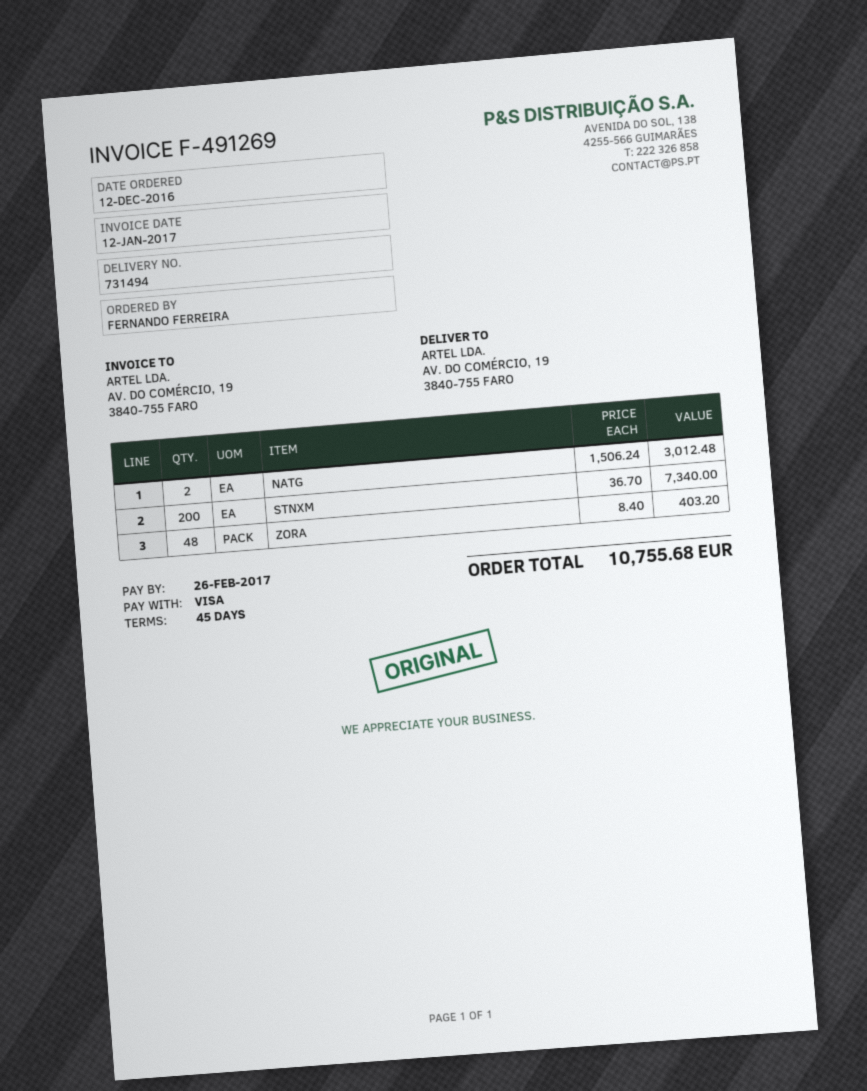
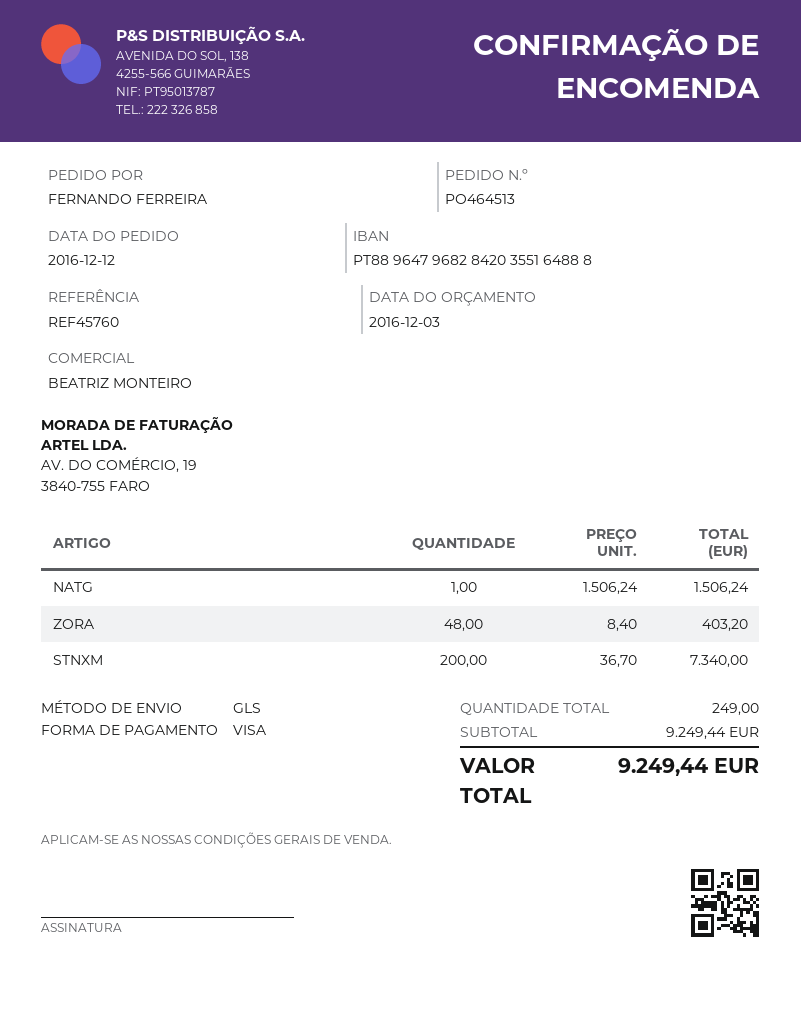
NATG: 2 x 1506.24 = 3012.48 -> 1 x 1506.24 = 1506.24
total: 10755.68 -> 9249.44

